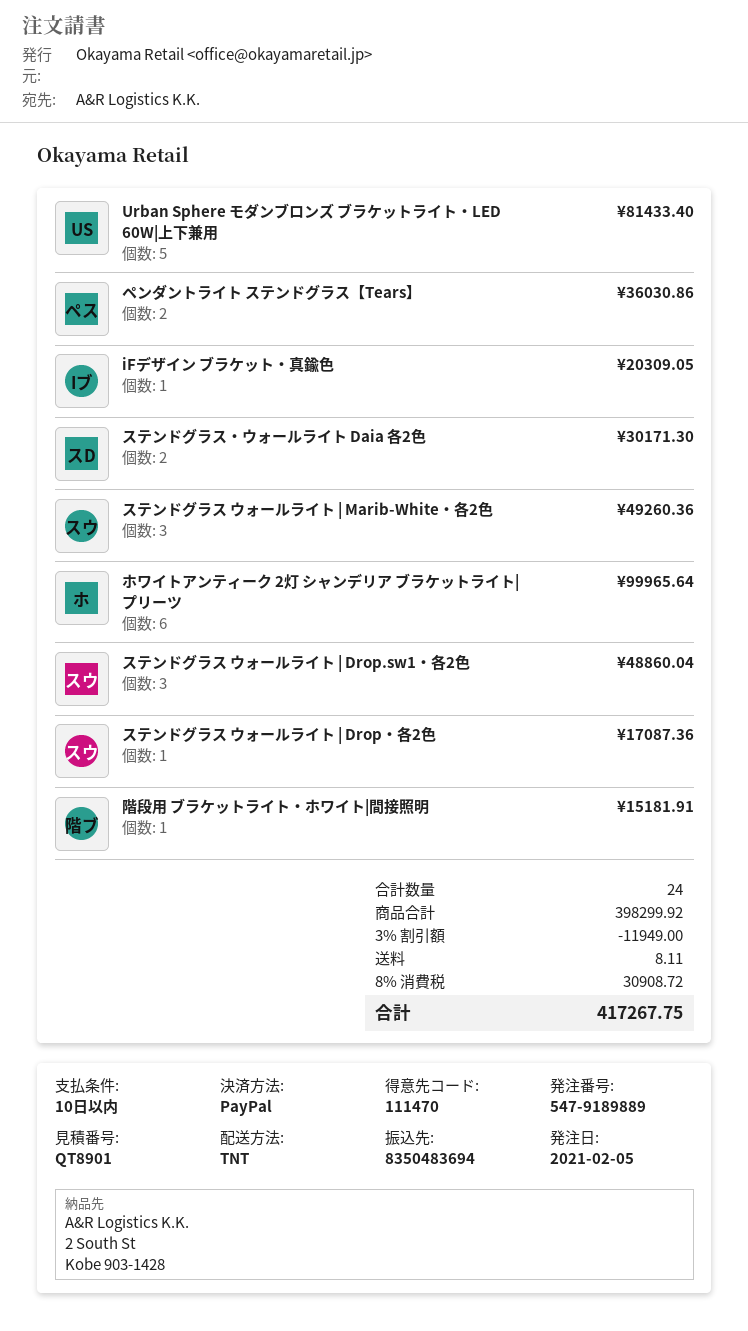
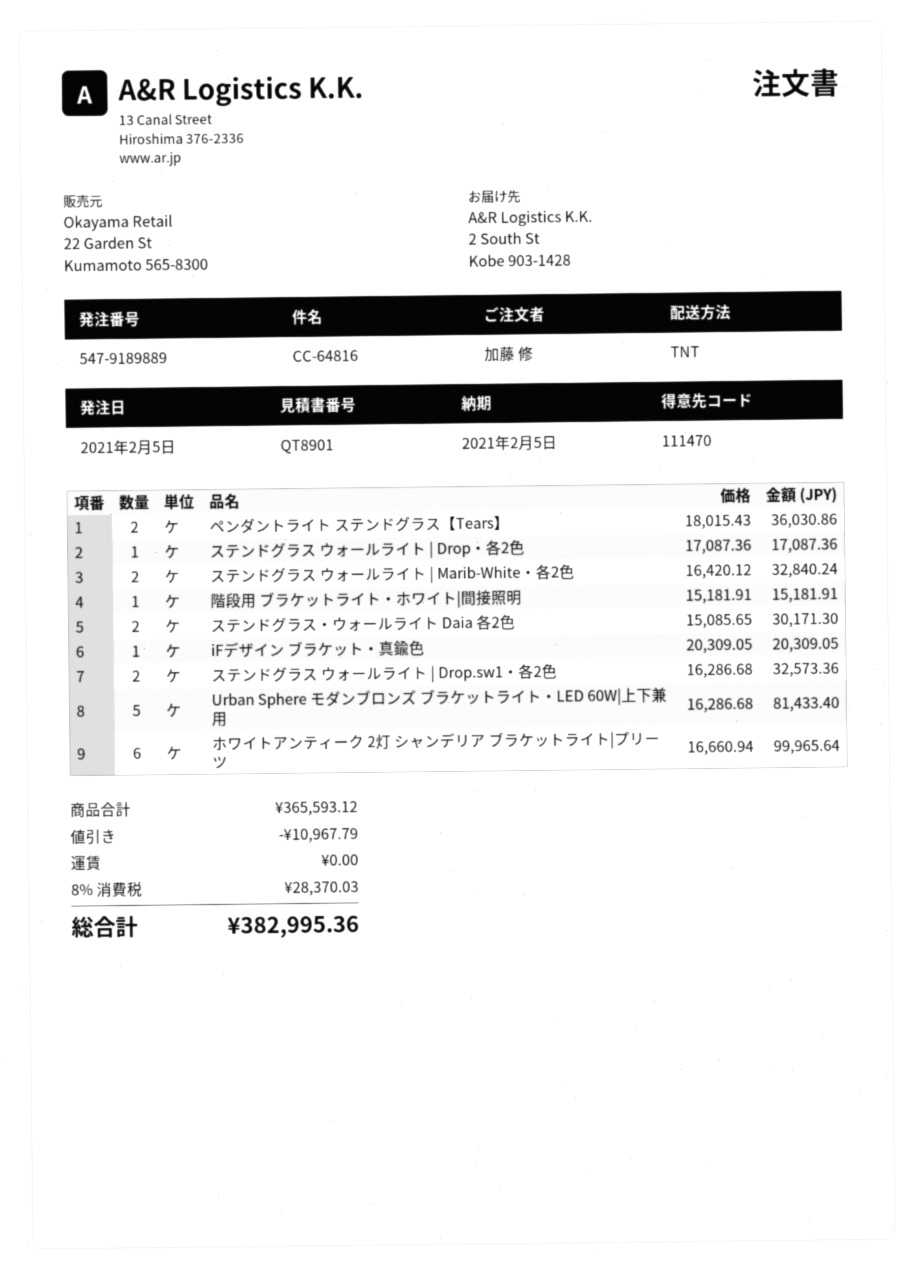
ステンドグラス ウォールライト | Marib-White・各2色: 3 for 49260.36 -> 2 for 32840.24
ステンドグラス ウォールライト | Drop.sw1・各2色: 3 for 48860.04 -> 2 for 32573.36
subtotal: 398299.92 -> 365593.12
discount: 11949.00 -> 10967.79
shipping: 8.11 -> 0.00
tax: 8% = 30908.72 -> 8% = 28370.03
total: 417267.75 -> 382995.36

